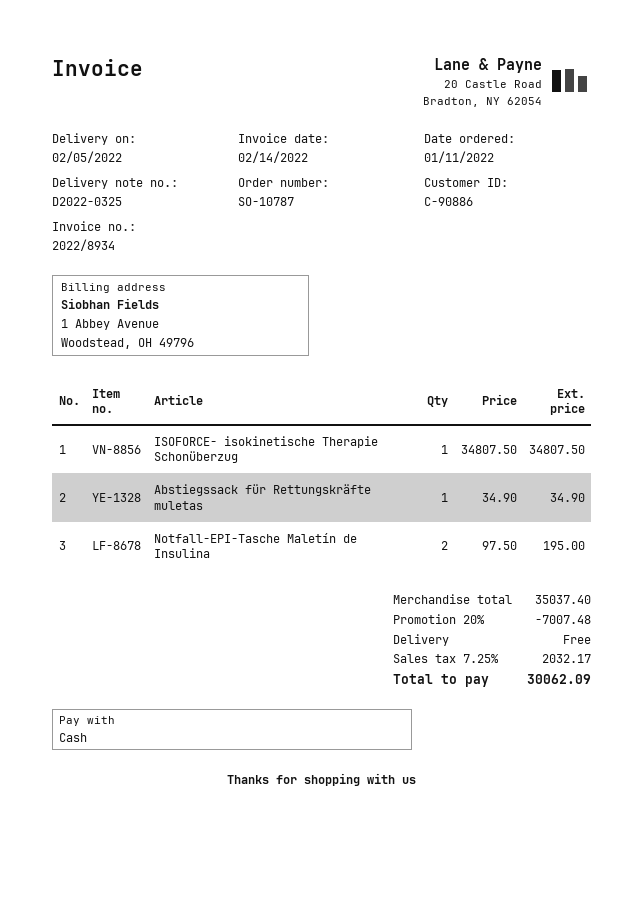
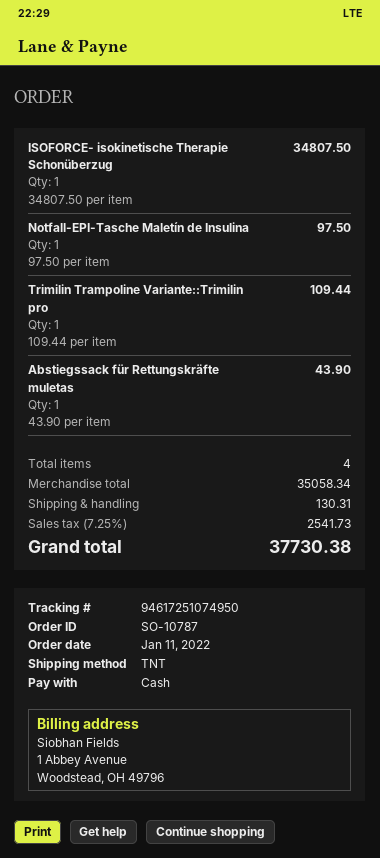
Abstiegssack für Rettungskräfte muletas: 1 x 34.90 = 34.90 -> 1 x 43.90 = 43.90
Notfall-EPI-Tasche Maletín de Insulina: 2 x 97.50 = 195.00 -> 1 x 97.50 = 97.50
Trimilin Trampoline Variante::Trimilin pro: none -> 1 x 109.44 = 109.44
subtotal: 35037.40 -> 35058.34
discount: 20% = 7007.48 -> none
shipping: 0.00 -> 130.31
tax: 7.25% = 2032.17 -> 7.25% = 2541.73
total: 30062.09 -> 37730.38

